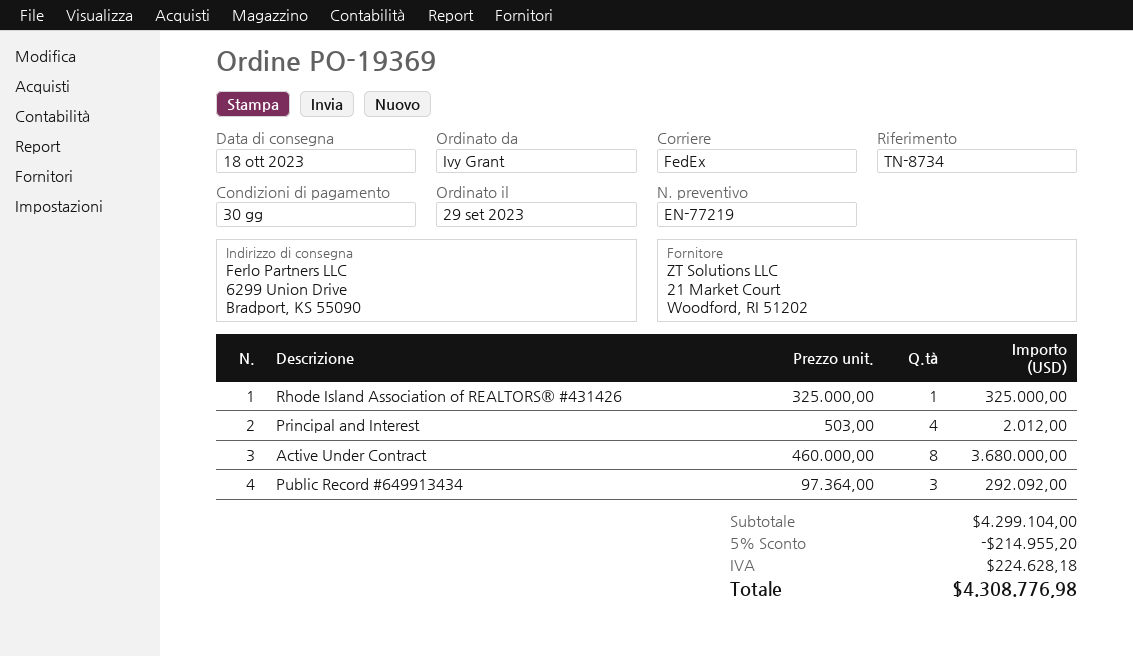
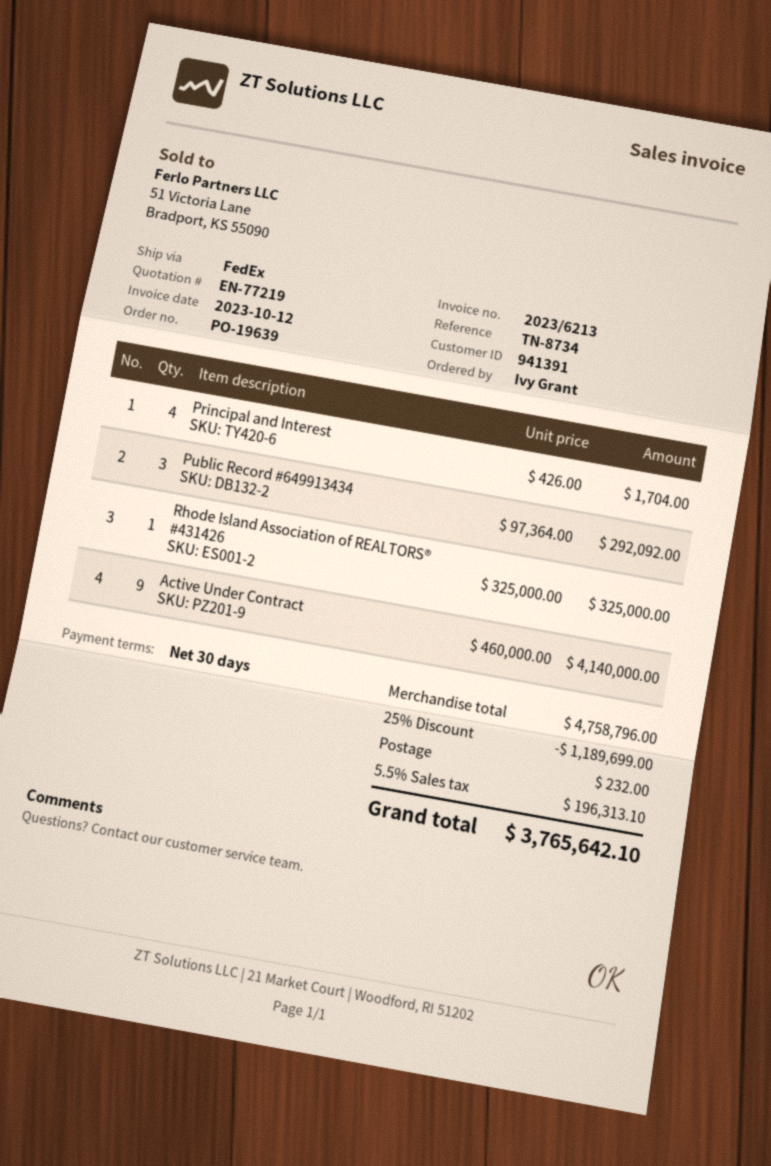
order number: PO-19369 -> PO-19639
Principal and Interest: 4 x 503.00 = 2012.00 -> 4 x 426.00 = 1704.00
Active Under Contract: 8 x 460000.00 = 3680000.00 -> 9 x 460000.00 = 4140000.00
subtotal: 4299104.00 -> 4758796.00
discount: 5% = 214955.20 -> 25% = 1189699.00
shipping: none -> 232.00
tax: 224628.18 -> 196313.10
total: 4308776.98 -> 3765642.10

